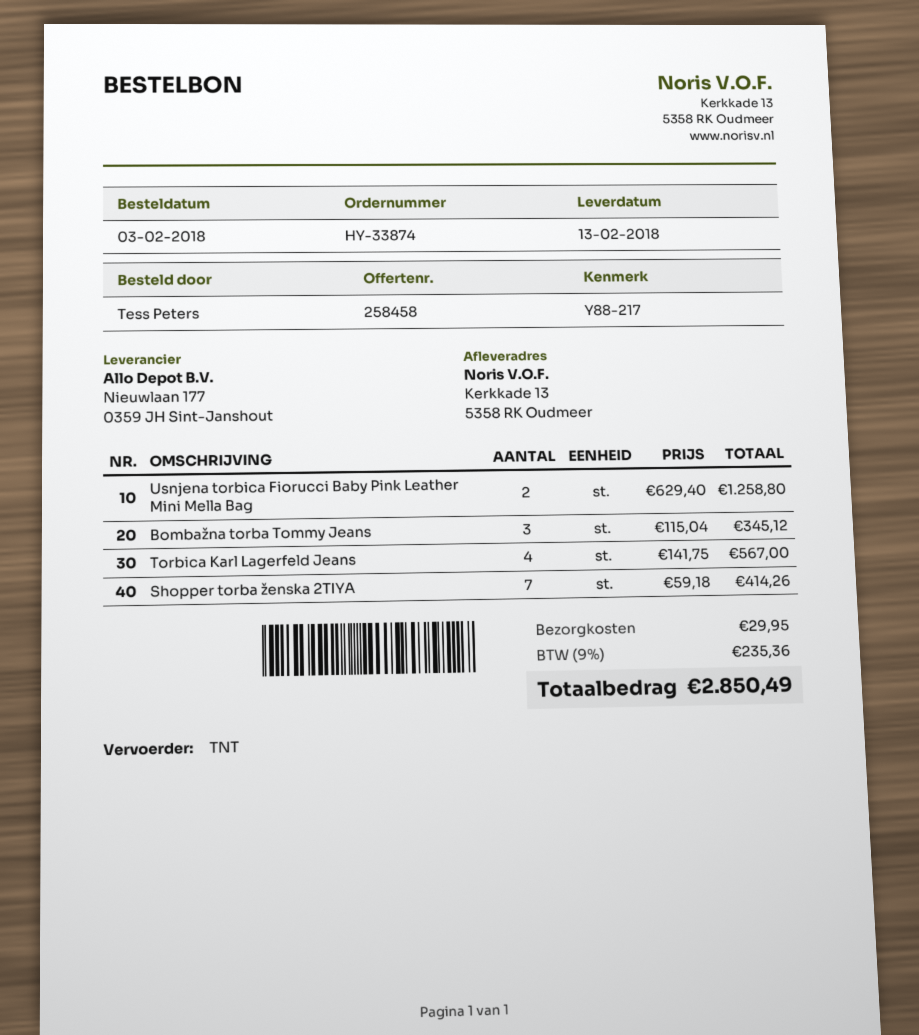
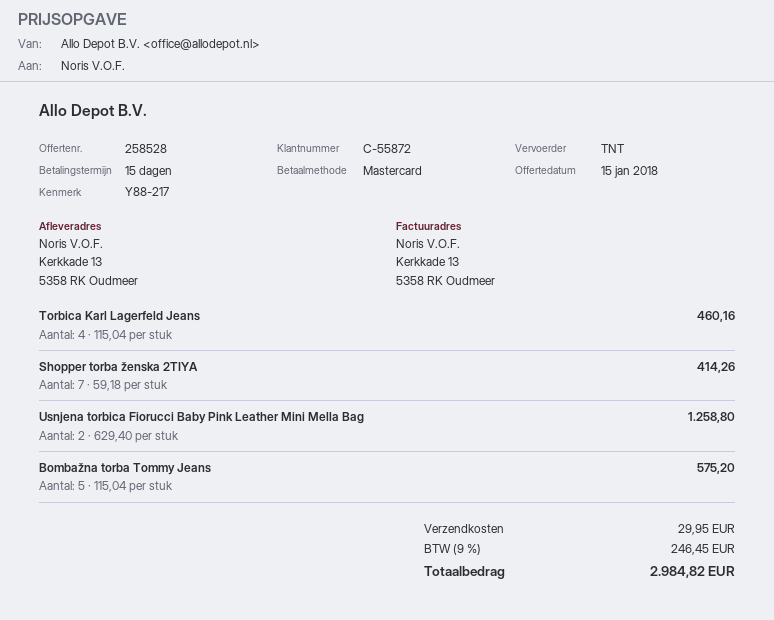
quote number: 258458 -> 258528
Bombažna torba Tommy Jeans: 3 x 115.04 = 345.12 -> 5 x 115.04 = 575.20
Torbica Karl Lagerfeld Jeans: 4 x 141.75 = 567.00 -> 4 x 115.04 = 460.16
tax: 9% = 235.36 -> 9% = 246.45
total: 2850.49 -> 2984.82

